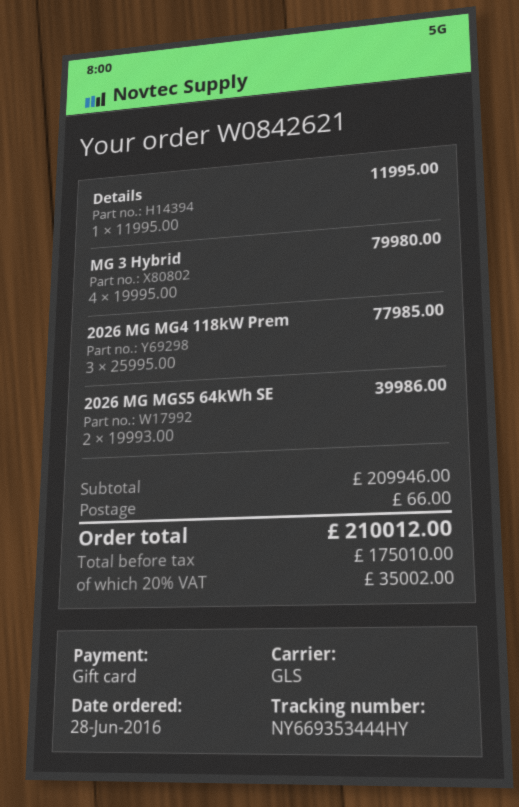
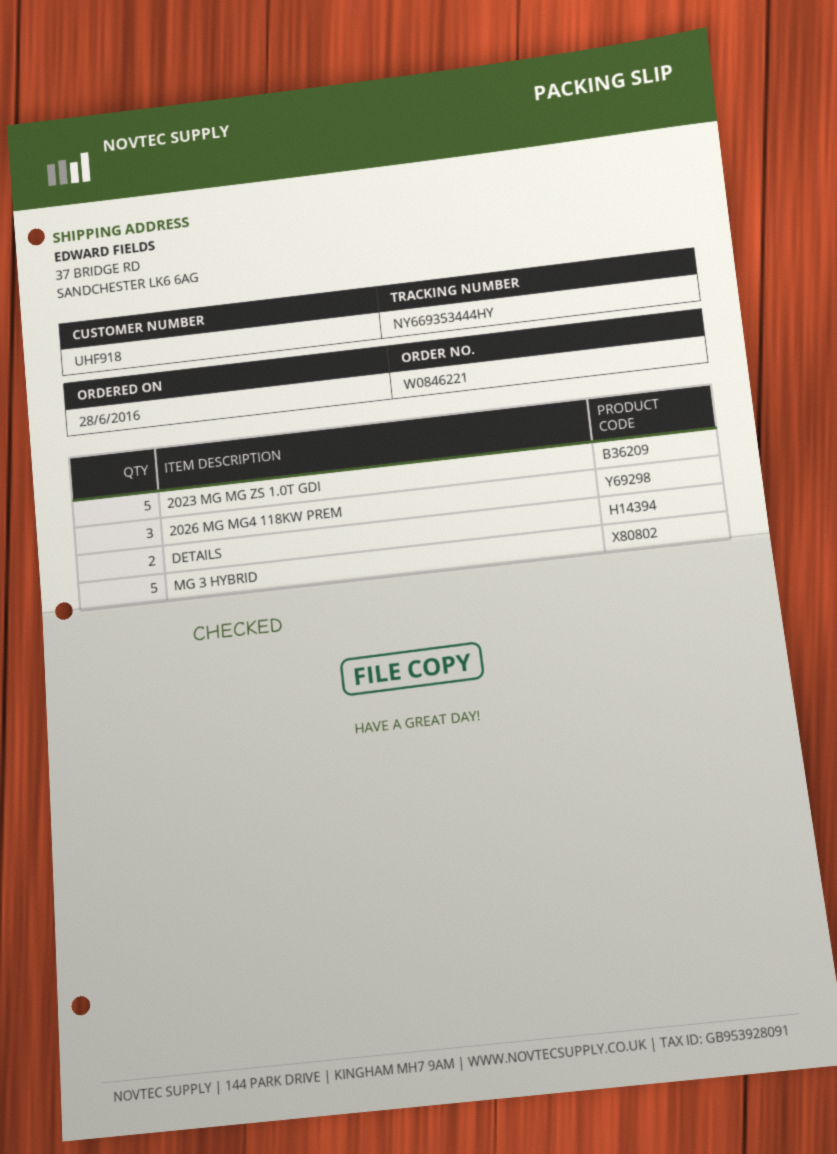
order number: W0842621 -> W0846221
Details: 1 -> 2
MG 3 Hybrid: 4 -> 5
2026 MG MGS5 64kWh SE: 2 -> none
2023 MG MG ZS 1.0T GDI: none -> 5

